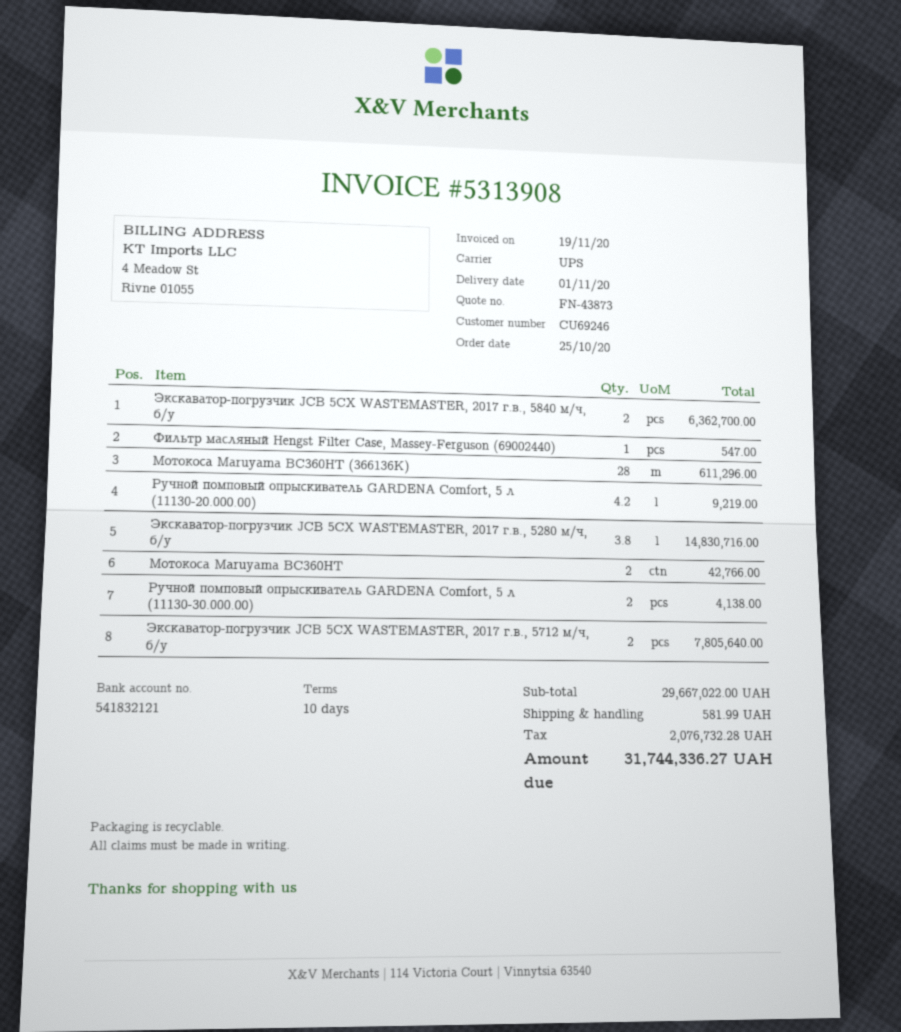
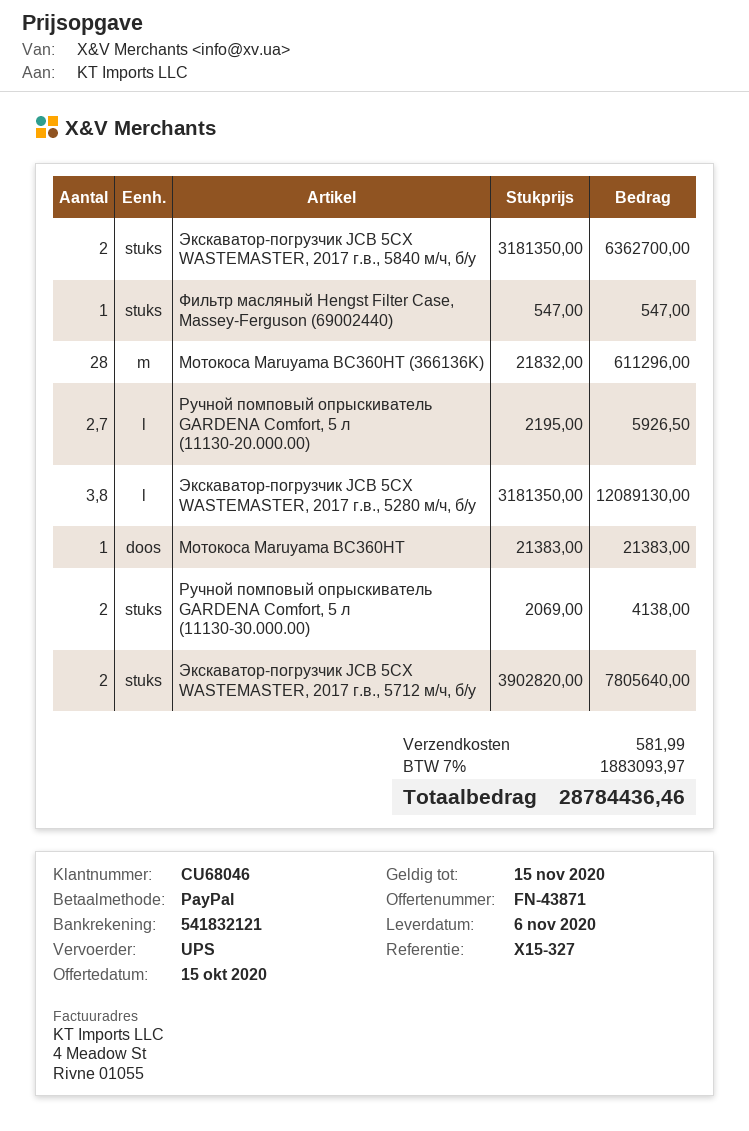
quote number: FN-43873 -> FN-43871
delivery date: 2020-11-01 -> 2020-11-06
customer number: CU69246 -> CU68046
Ручной помповый опрыскиватель GARDENA Comfort, 5 л (11130-20.000.00): 4.2 for 9219.00 -> 2.7 for 5926.50
Экскаватор-погрузчик JCB 5CX WASTEMASTER, 2017 г.в., 5280 м/ч, б/у: 3.8 for 14830716.00 -> 3.8 for 12089130.00
Мотокоса Maruyama BC360HT: 2 for 42766.00 -> 1 for 21383.00
tax: 2076732.28 -> 1883093.97
total: 31744336.27 -> 28784436.46

